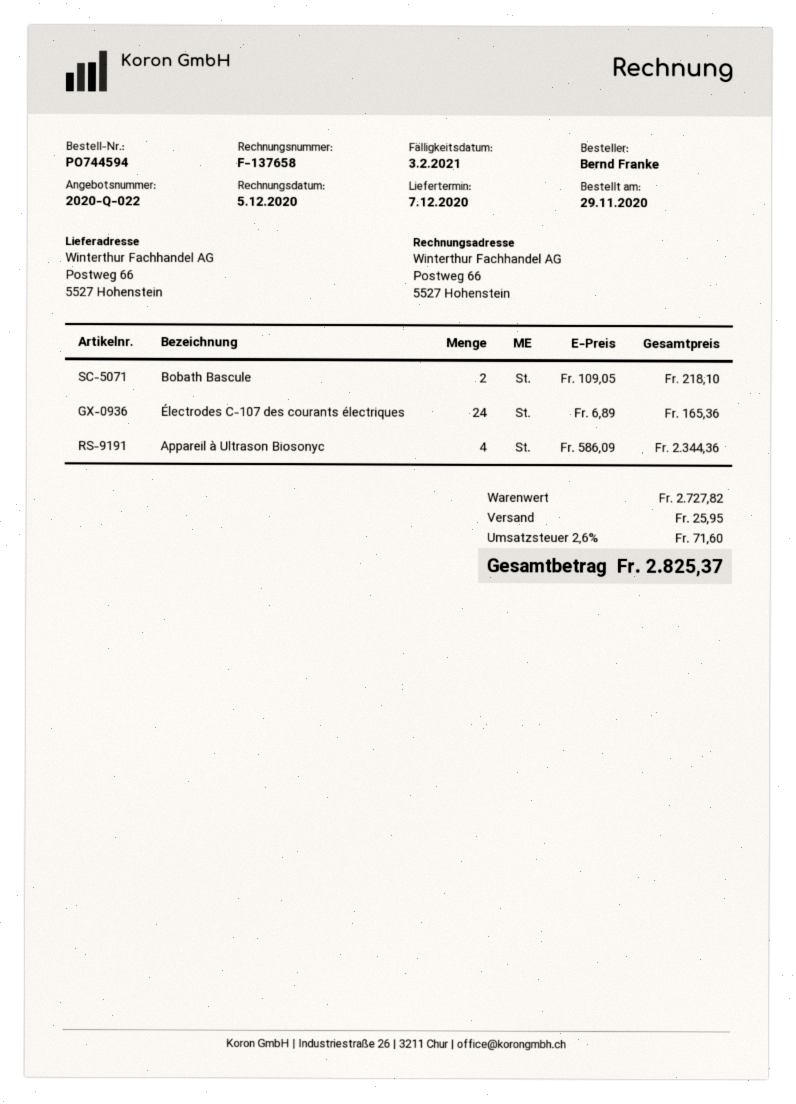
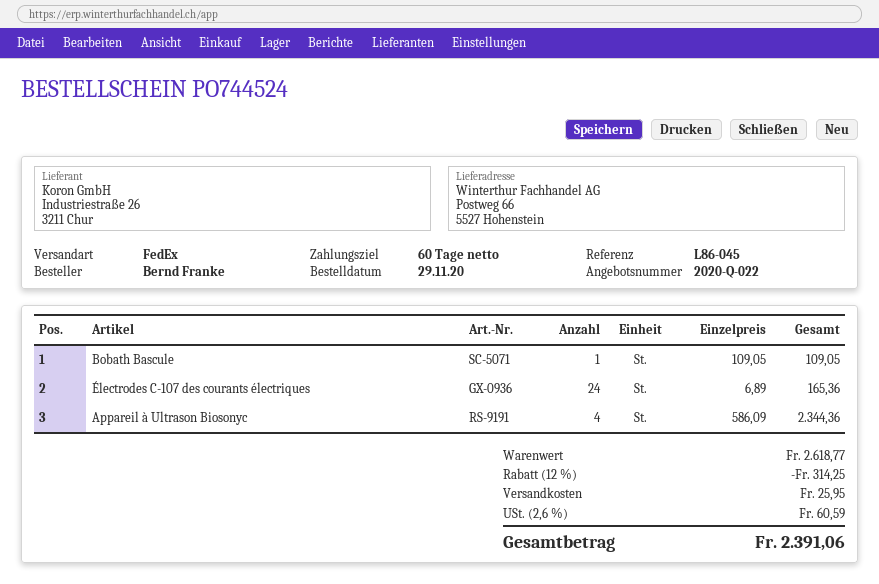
order number: PO744594 -> PO744524
Bobath Bascule: 2 x 109.05 = 218.10 -> 1 x 109.05 = 109.05
subtotal: 2727.82 -> 2618.77
discount: none -> 12% = 314.25
tax: 2.6% = 71.60 -> 2.6% = 60.59
total: 2825.37 -> 2391.06

